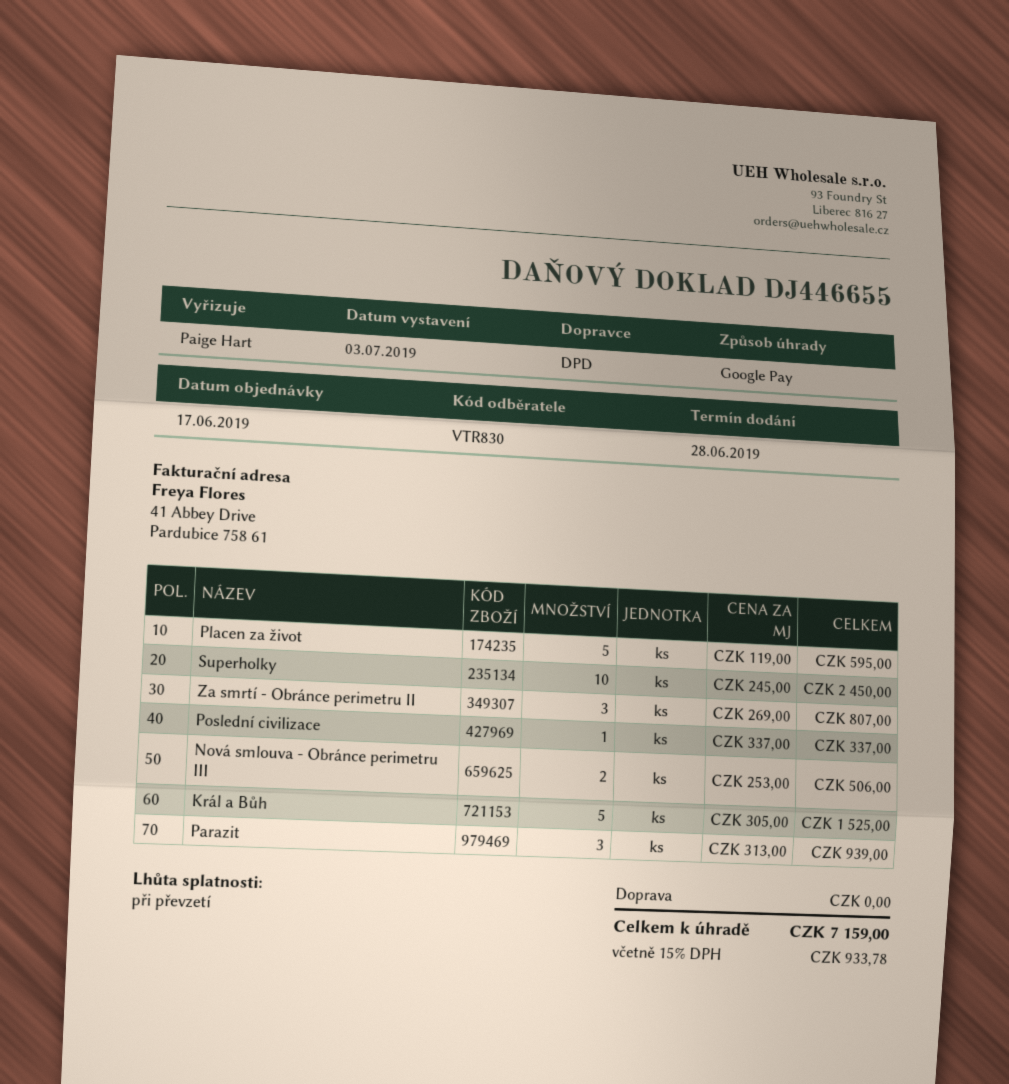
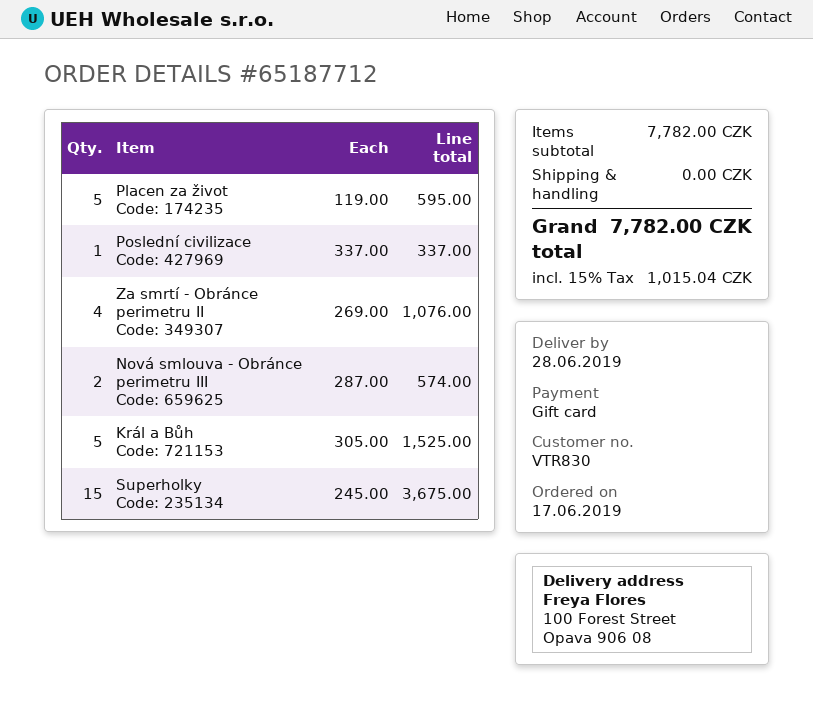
payment method: Google Pay -> gift card
Superholky: 10 x 245.00 = 2450.00 -> 15 x 245.00 = 3675.00
Za smrtí - Obránce perimetru II: 3 x 269.00 = 807.00 -> 4 x 269.00 = 1076.00
Nová smlouva - Obránce perimetru III: 2 x 253.00 = 506.00 -> 2 x 287.00 = 574.00
Parazit: 3 x 313.00 = 939.00 -> none
tax: 15% = 933.78 -> 15% = 1015.04
total: 7159.00 -> 7782.00

